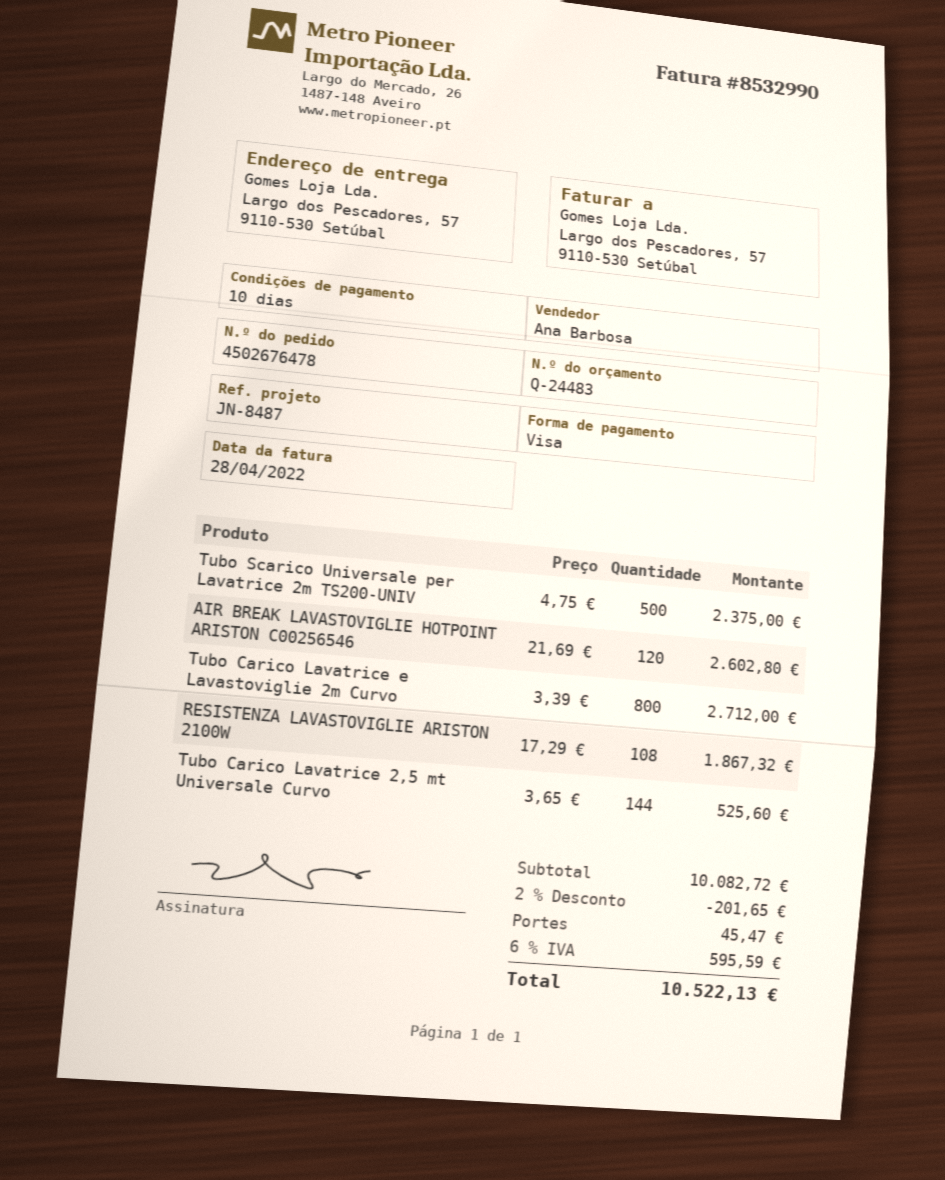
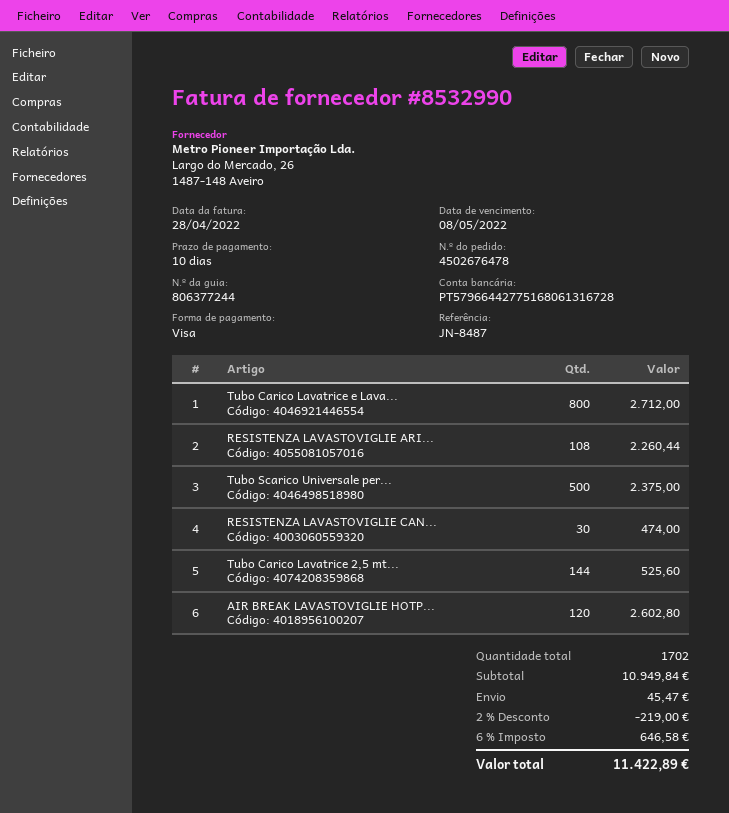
RESISTENZA LAVASTOVIGLIE ARISTON 2100W: 108 for 1867.32 -> 108 for 2260.44
RESISTENZA LAVASTOVIGLIE CAN...: none -> 30 for 474.00
subtotal: 10082.72 -> 10949.84
discount: 2% = 201.65 -> 2% = 219.00
tax: 6% = 595.59 -> 6% = 646.58
total: 10522.13 -> 11422.89

